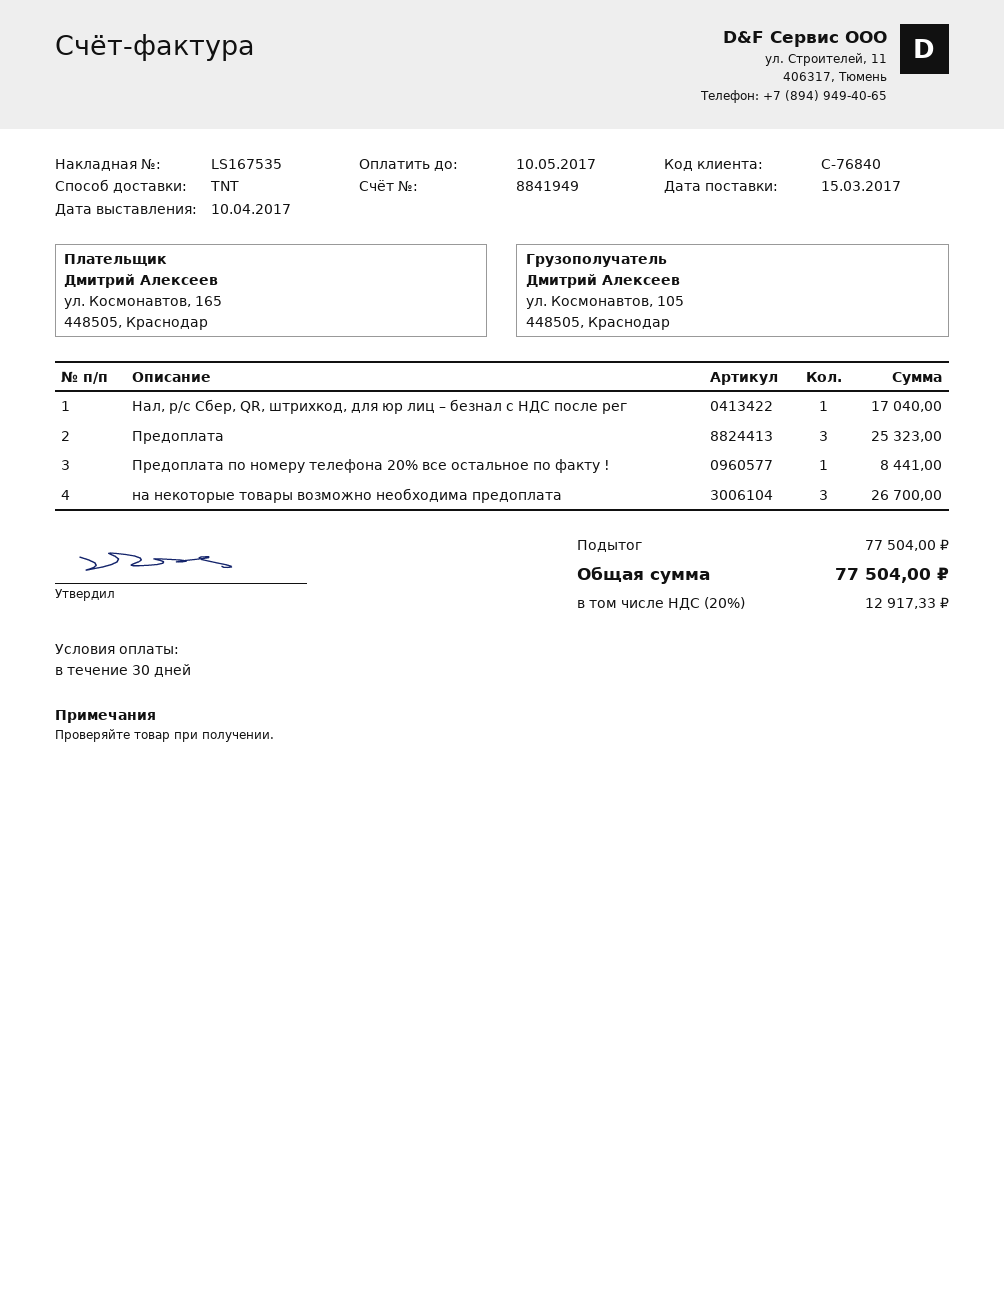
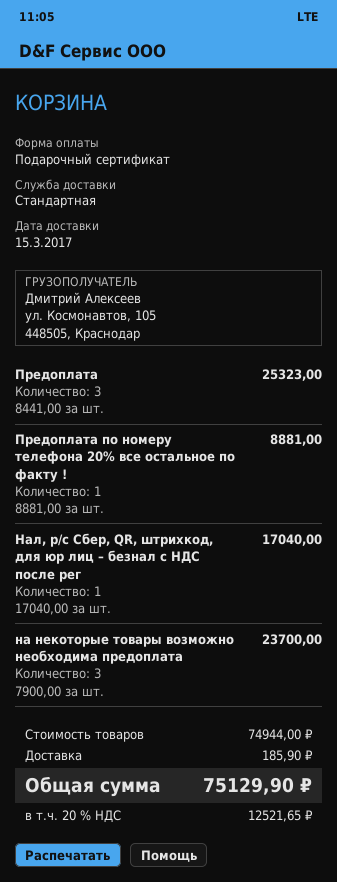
shipping method: TNT -> standard
Предоплата по номеру телефона 20% все остальное по факту !: 1 for 8441.00 -> 1 for 8881.00
на некоторые товары возможно необходима предоплата: 3 for 26700.00 -> 3 for 23700.00
subtotal: 77504.00 -> 74944.00
shipping: none -> 185.90
tax: 20% = 12917.33 -> 20% = 12521.65
total: 77504.00 -> 75129.90

